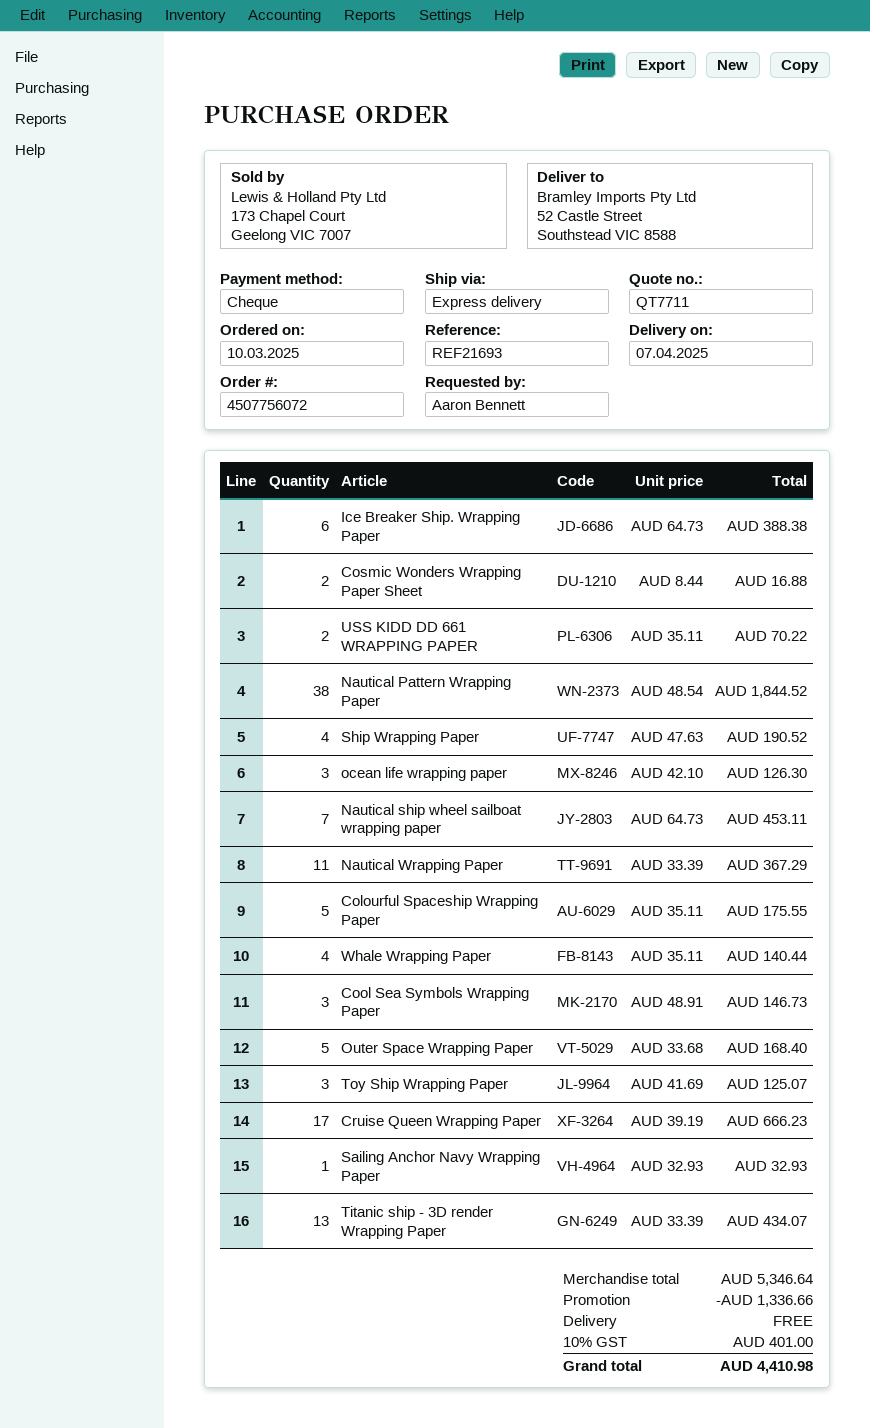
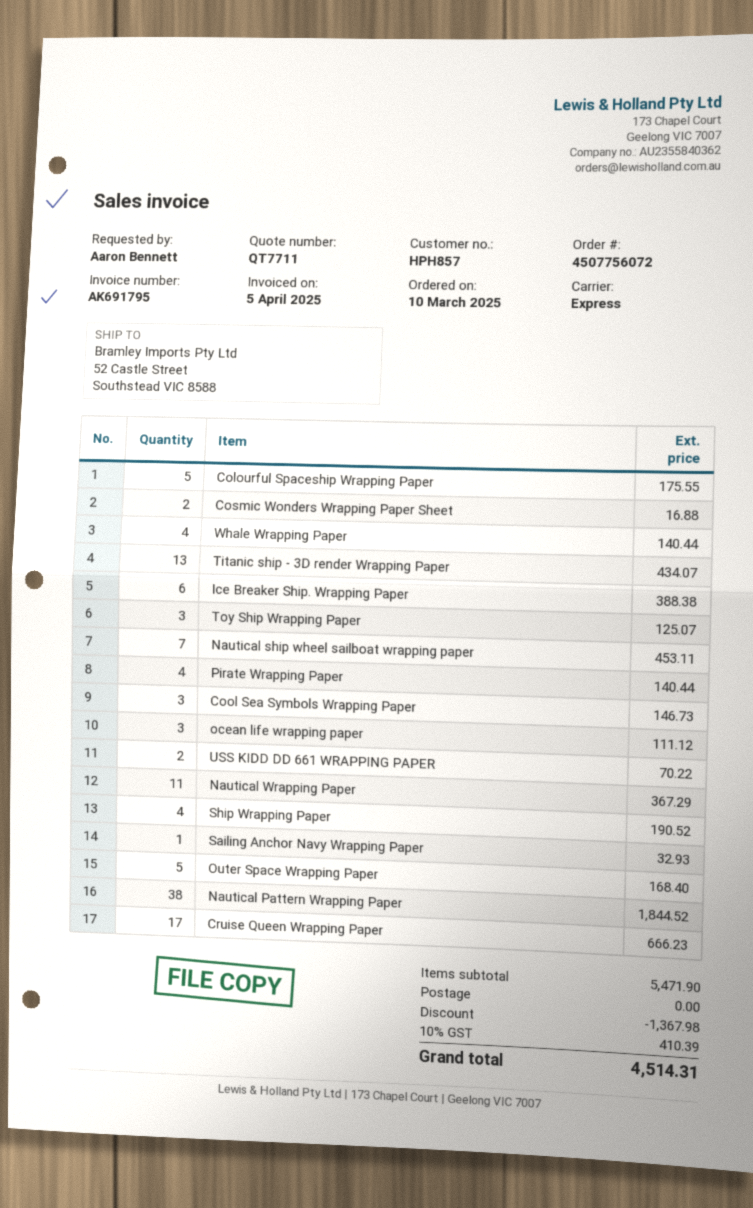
ocean life wrapping paper: 3 for 126.30 -> 3 for 111.12
Pirate Wrapping Paper: none -> 4 for 140.44
subtotal: 5346.64 -> 5471.90
discount: 1336.66 -> 1367.98
tax: 10% = 401.00 -> 10% = 410.39
total: 4410.98 -> 4514.31

